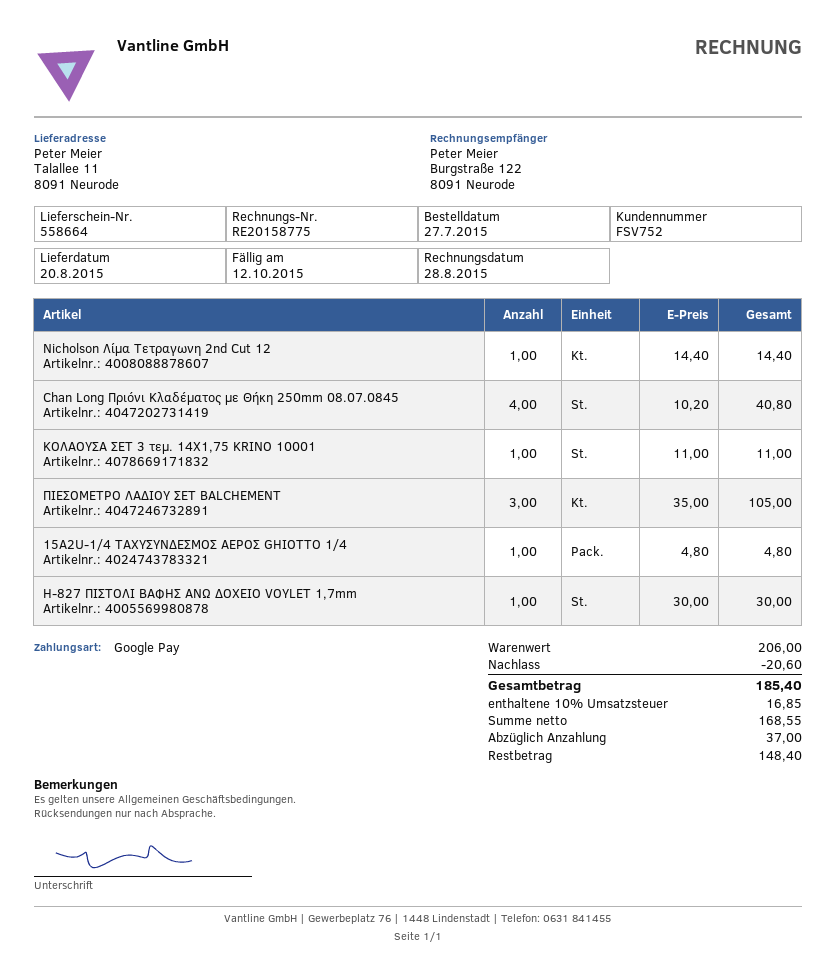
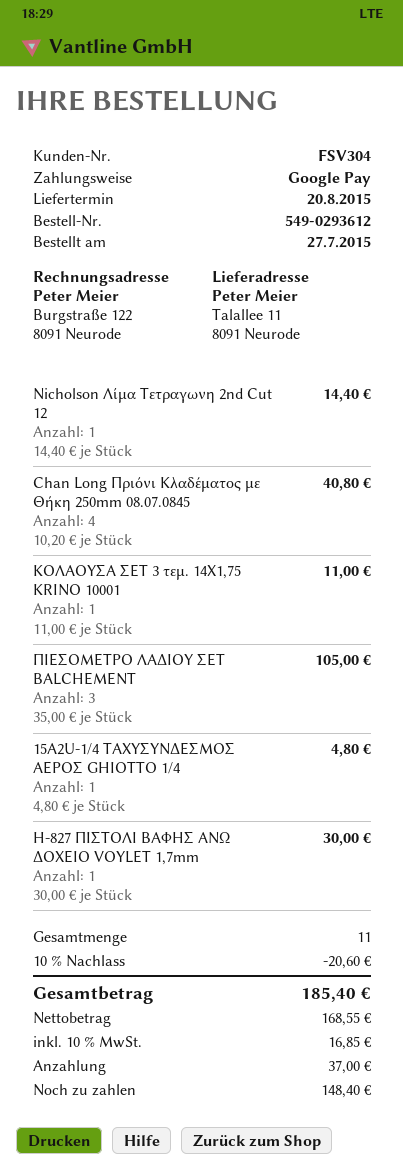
customer number: FSV752 -> FSV304

